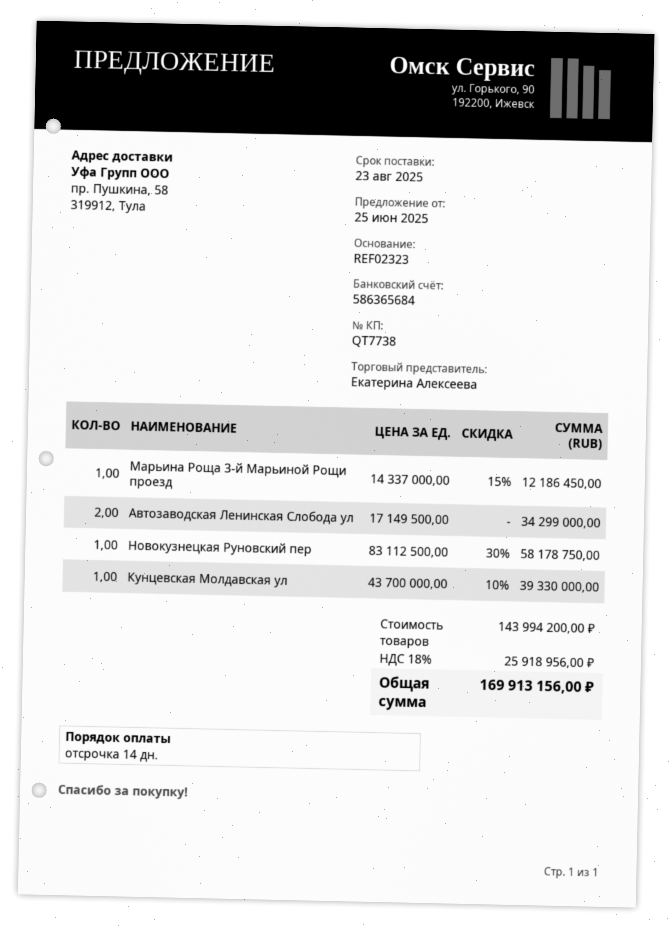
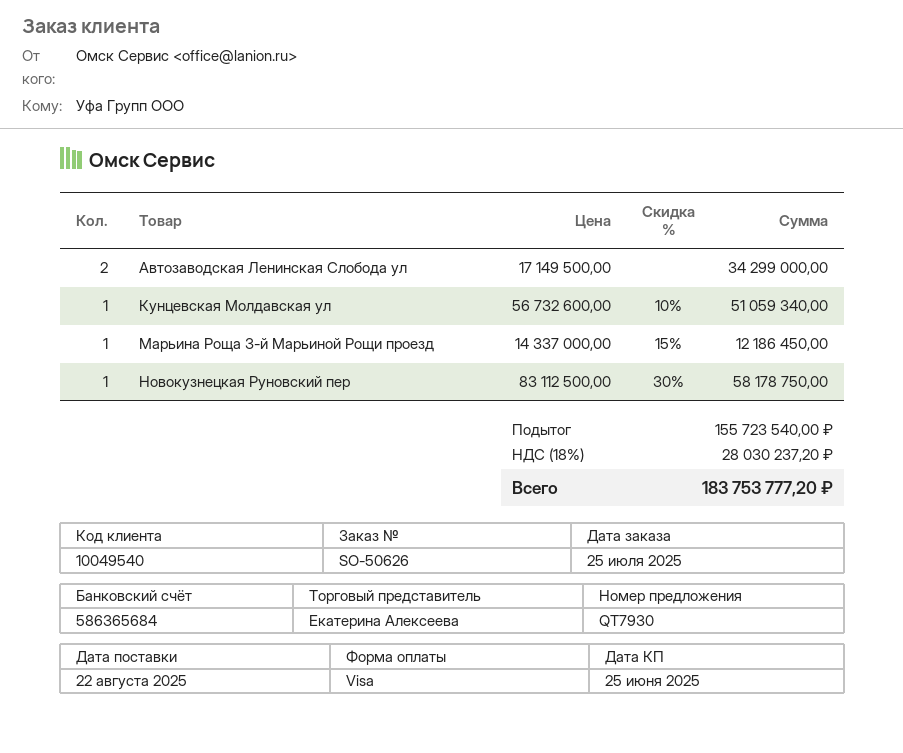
quote number: QT7738 -> QT7930
delivery date: 2025-08-23 -> 2025-08-22
Кунцевская Молдавская ул: 1 x 43700000.00 - 10% = 39330000.00 -> 1 x 56732600.00 - 10% = 51059340.00
subtotal: 143994200.00 -> 155723540.00
tax: 18% = 25918956.00 -> 18% = 28030237.20
total: 169913156.00 -> 183753777.20

